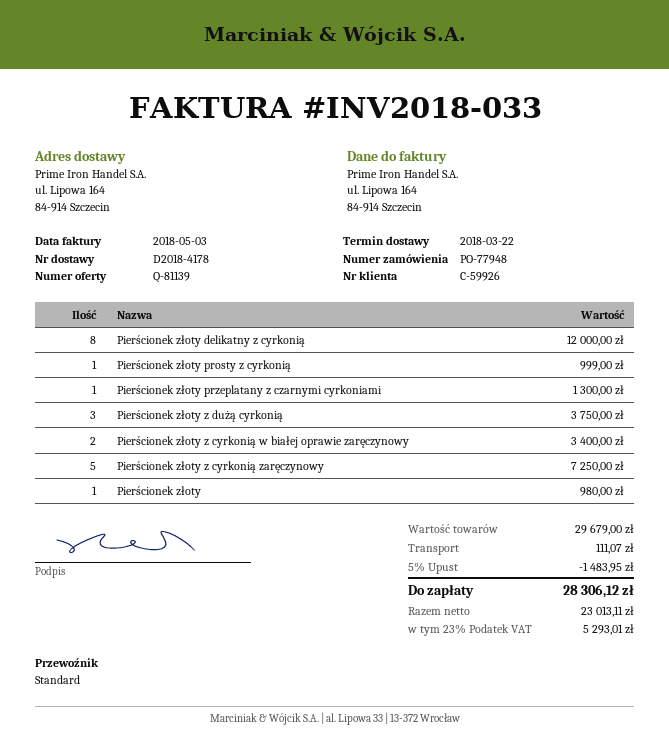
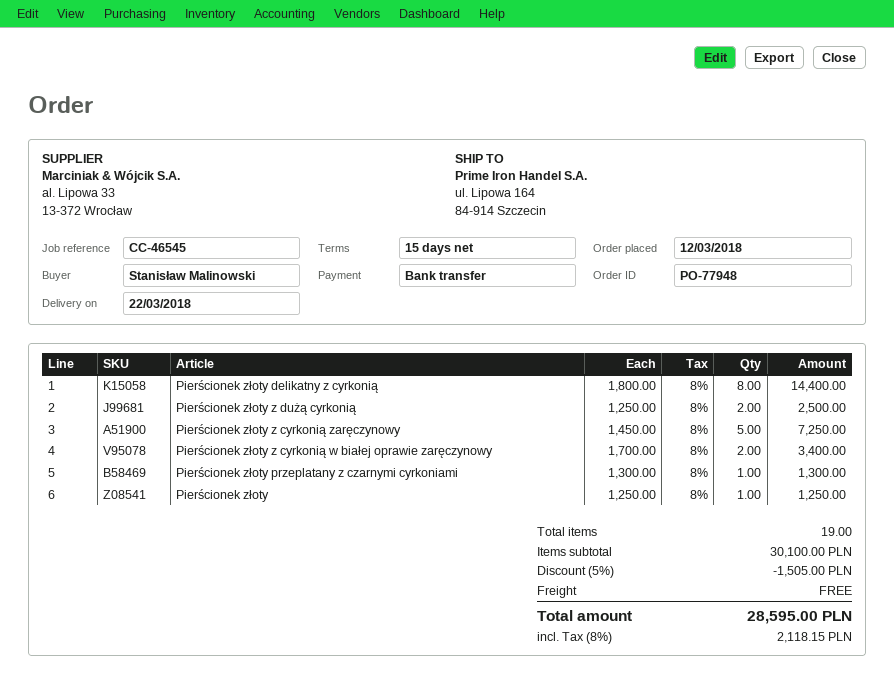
Pierścionek złoty delikatny z cyrkonią: 8 for 12000.00 -> 8 for 14400.00
Pierścionek złoty prosty z cyrkonią: 1 for 999.00 -> none
Pierścionek złoty z dużą cyrkonią: 3 for 3750.00 -> 2 for 2500.00
Pierścionek złoty: 1 for 980.00 -> 1 for 1250.00
subtotal: 29679.00 -> 30100.00
discount: 5% = 1483.95 -> 5% = 1505.00
shipping: 111.07 -> 0.00
tax: 23% = 5293.01 -> 8% = 2118.15
total: 28306.12 -> 28595.00

